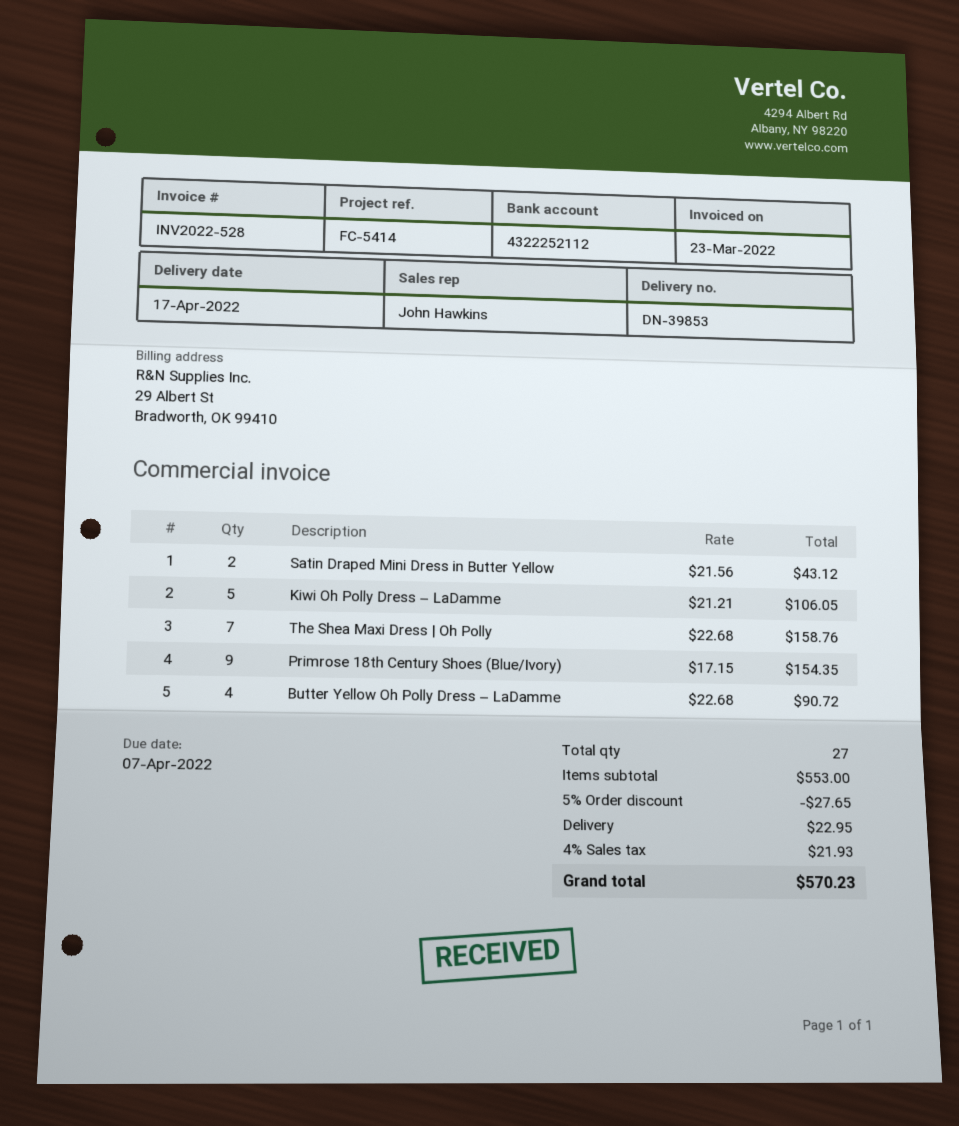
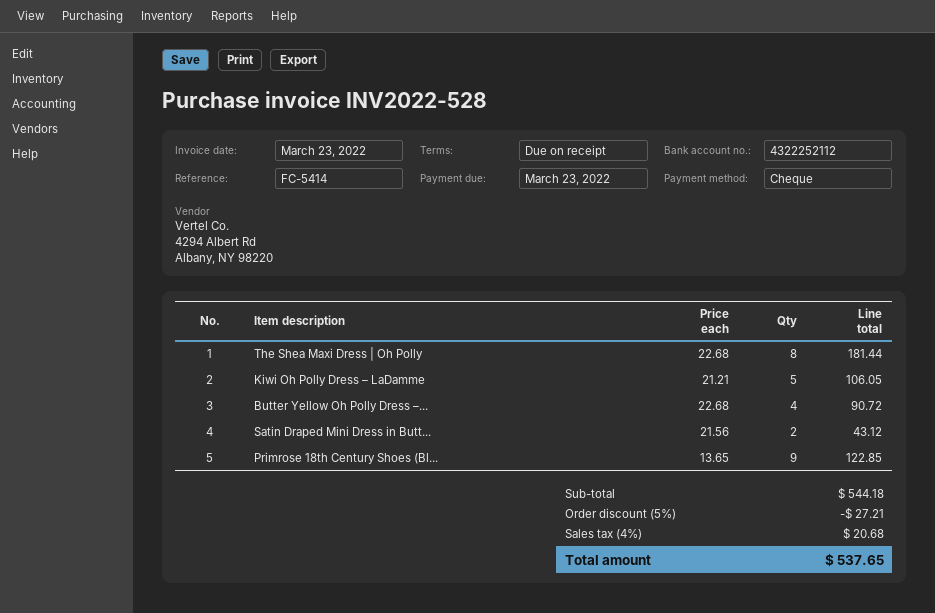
due date: 2022-04-07 -> 2022-03-23
The Shea Maxi Dress | Oh Polly: 7 x 22.68 = 158.76 -> 8 x 22.68 = 181.44
Primrose 18th Century Shoes (Blue/Ivory): 9 x 17.15 = 154.35 -> 9 x 13.65 = 122.85
subtotal: 553.00 -> 544.18
discount: 5% = 27.65 -> 5% = 27.21
shipping: 22.95 -> none
tax: 4% = 21.93 -> 4% = 20.68
total: 570.23 -> 537.65

